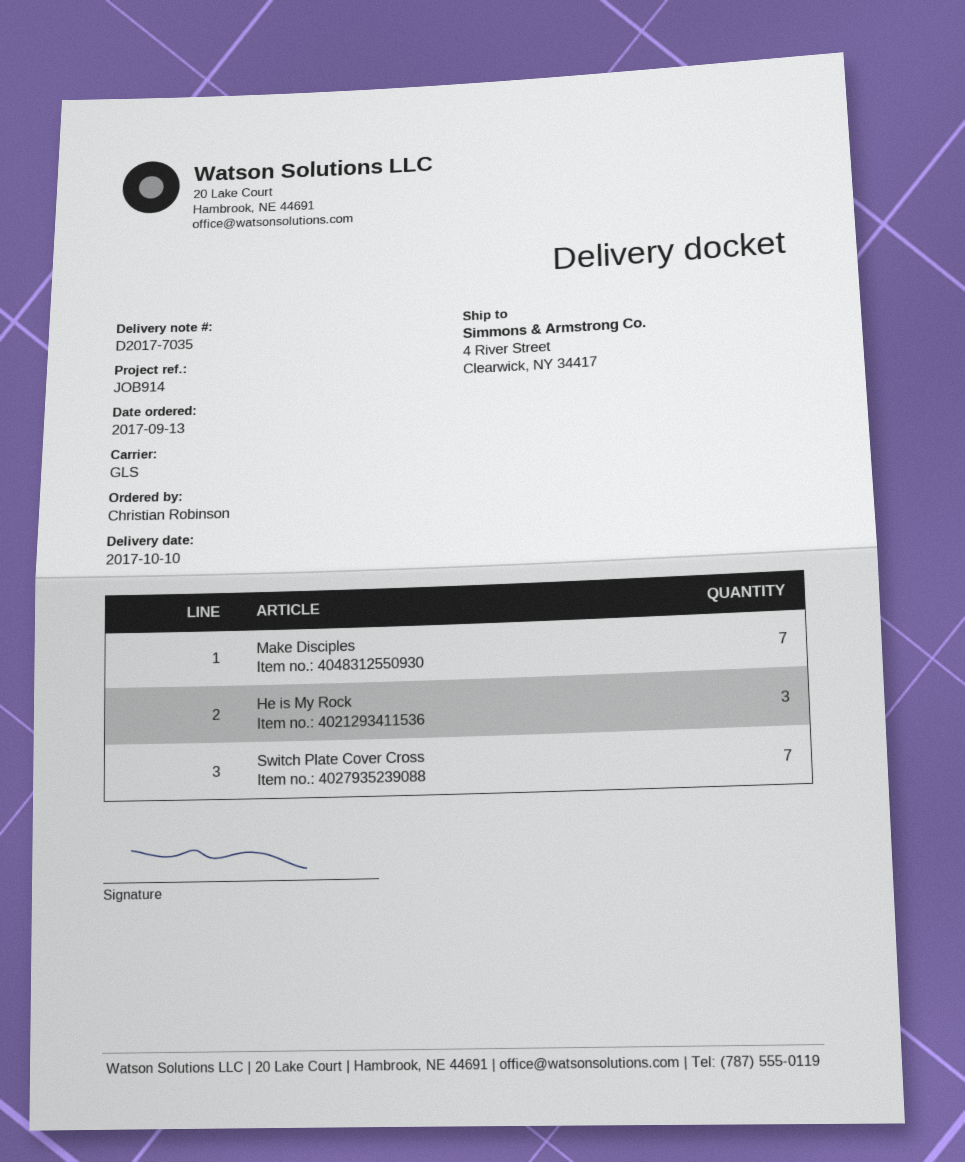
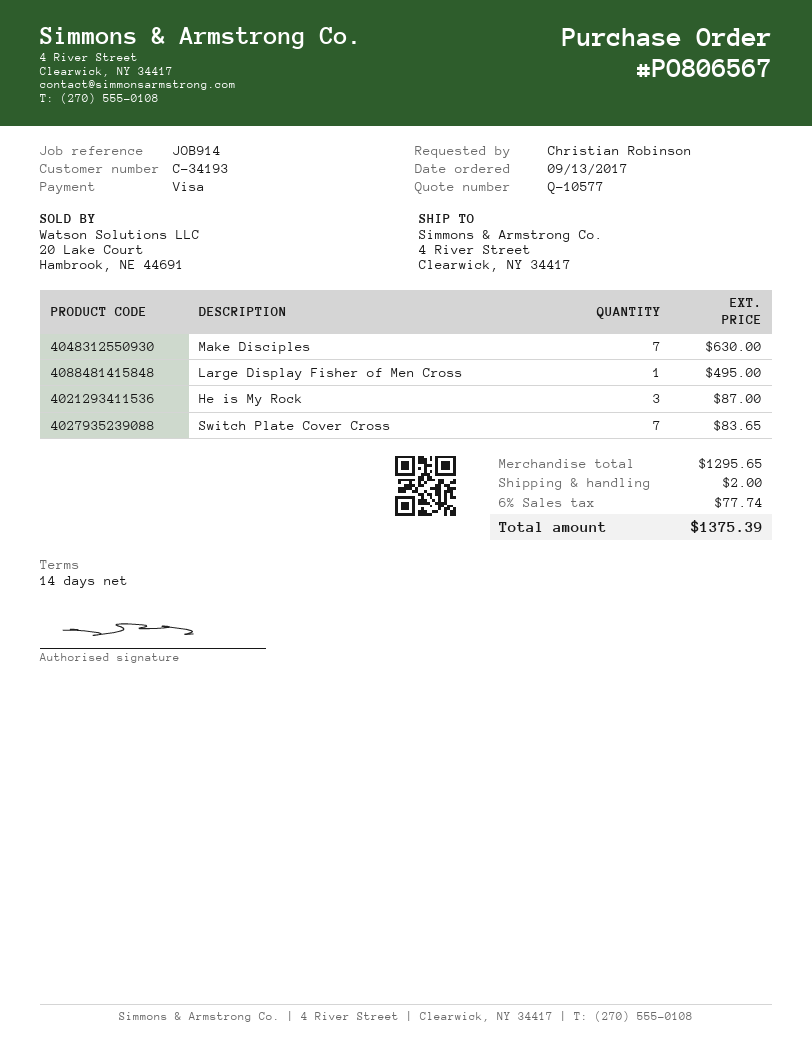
Large Display Fisher of Men Cross: none -> 1

